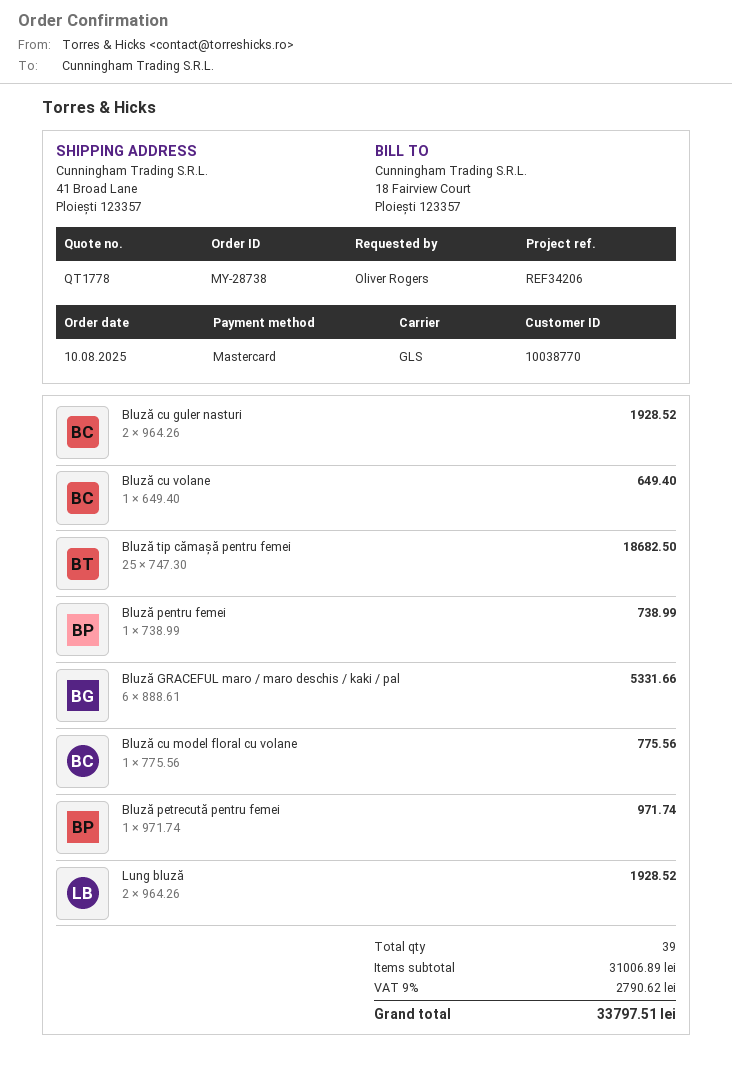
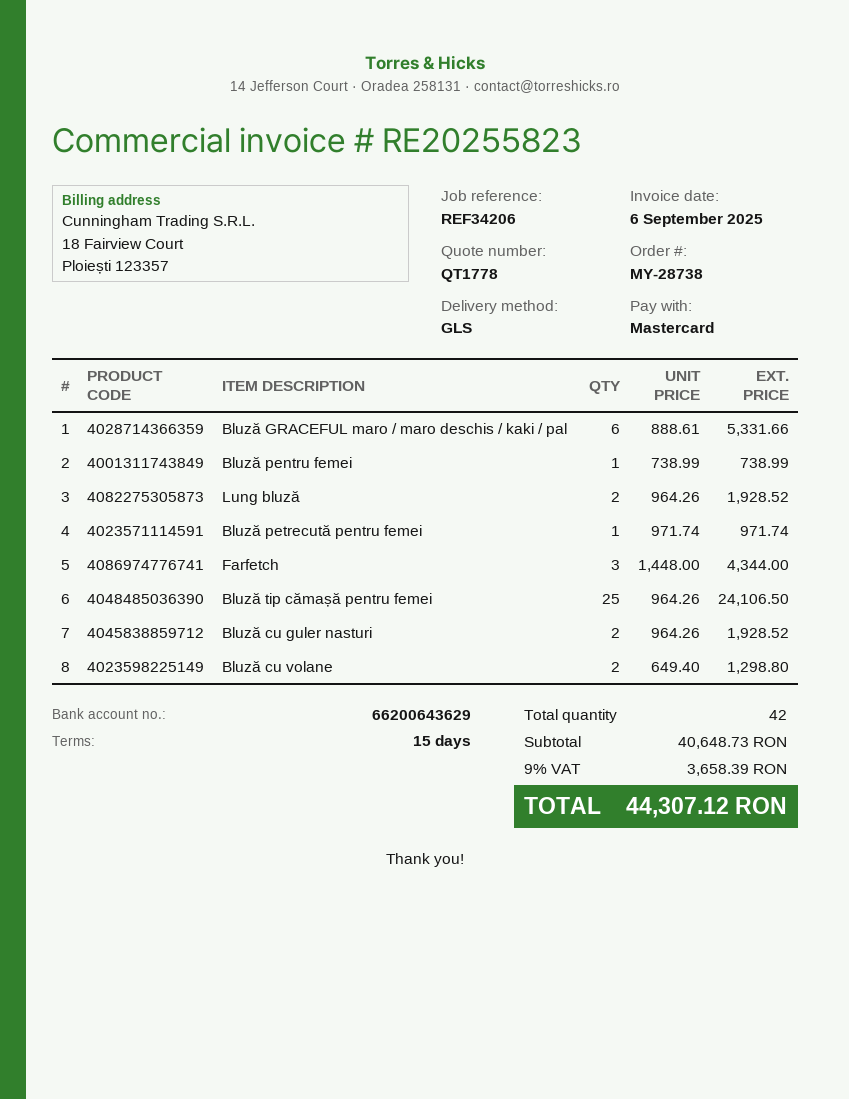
Bluză cu volane: 1 x 649.40 = 649.40 -> 2 x 649.40 = 1298.80
Bluză tip cămașă pentru femei: 25 x 747.30 = 18682.50 -> 25 x 964.26 = 24106.50
Bluză cu model floral cu volane: 1 x 775.56 = 775.56 -> none
Farfetch: none -> 3 x 1448.00 = 4344.00
total quantity: 39 -> 42
subtotal: 31006.89 -> 40648.73
tax: 9% = 2790.62 -> 9% = 3658.39
total: 33797.51 -> 44307.12

